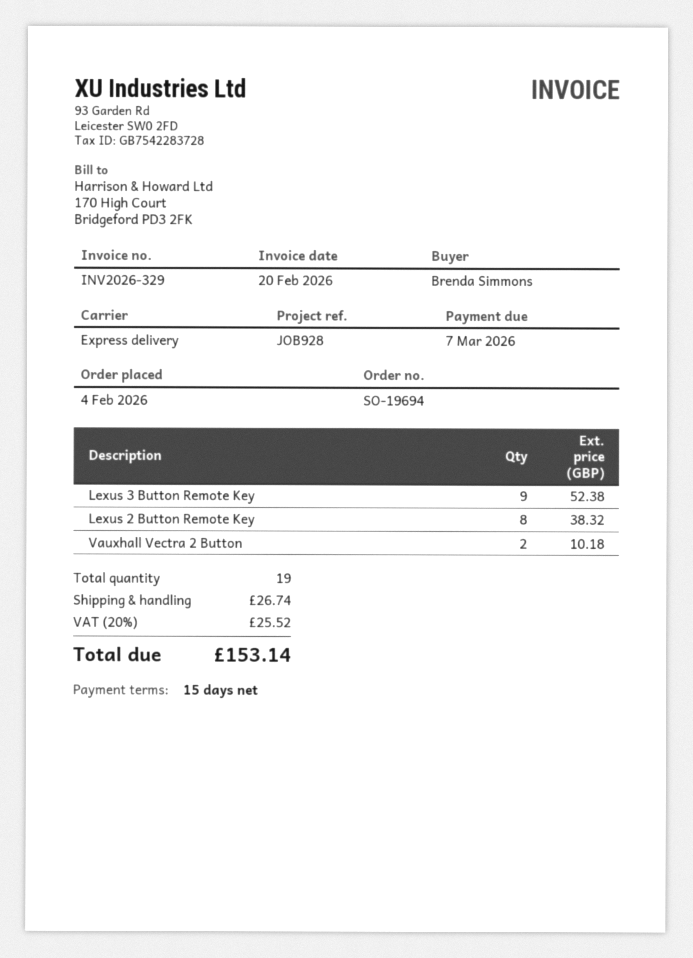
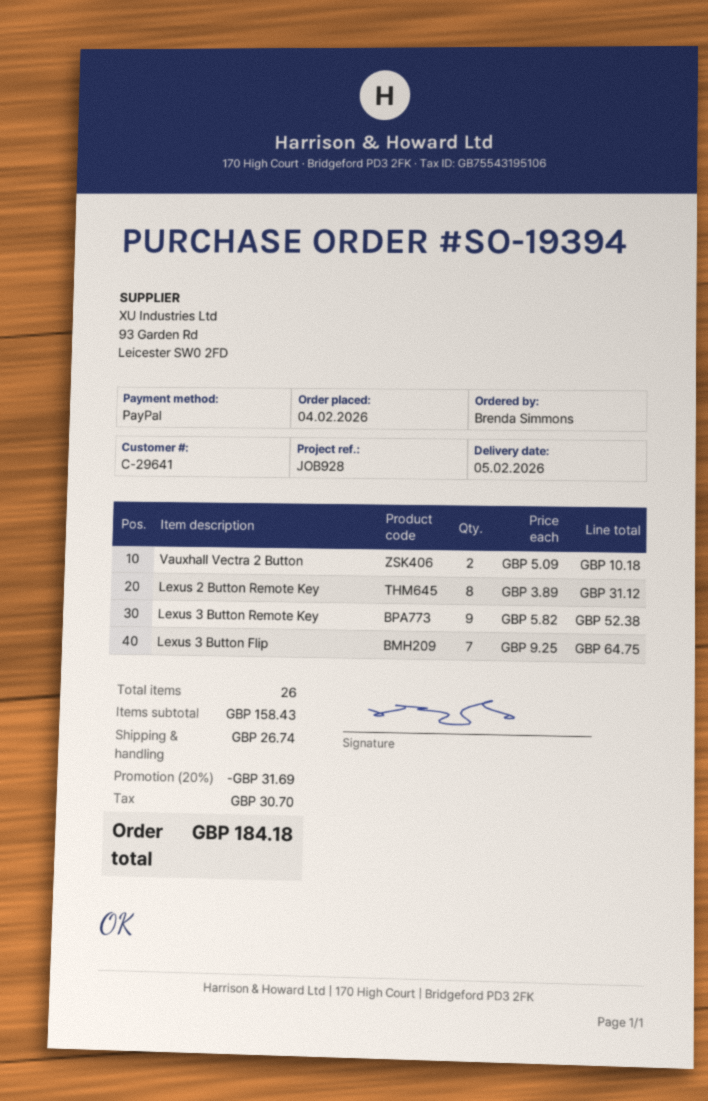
order number: SO-19694 -> SO-19394
Lexus 2 Button Remote Key: 8 for 38.32 -> 8 for 31.12
Lexus 3 Button Flip: none -> 7 for 64.75
total quantity: 19 -> 26
discount: none -> 20% = 31.69
tax: 25.52 -> 30.70
total: 153.14 -> 184.18

